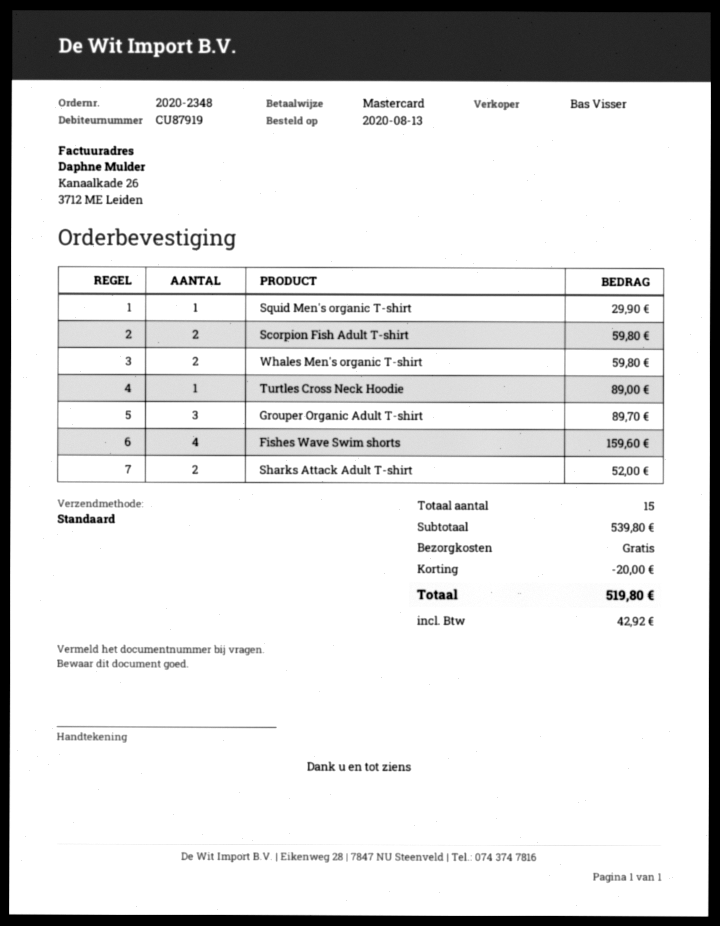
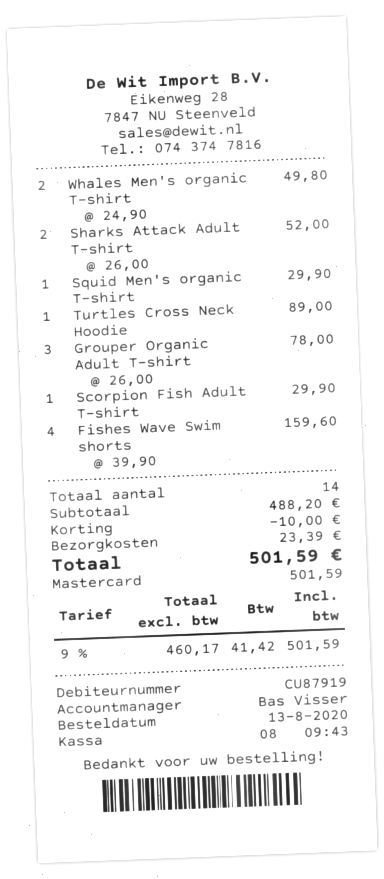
Scorpion Fish Adult T-shirt: 2 for 59.80 -> 1 for 29.90
Whales Men's organic T-shirt: 2 for 59.80 -> 2 for 49.80
Grouper Organic Adult T-shirt: 3 for 89.70 -> 3 for 78.00
total quantity: 15 -> 14
subtotal: 539.80 -> 488.20
discount: 20.00 -> 10.00
shipping: 0.00 -> 23.39
tax: 42.92 -> 41.42
total: 519.80 -> 501.59

